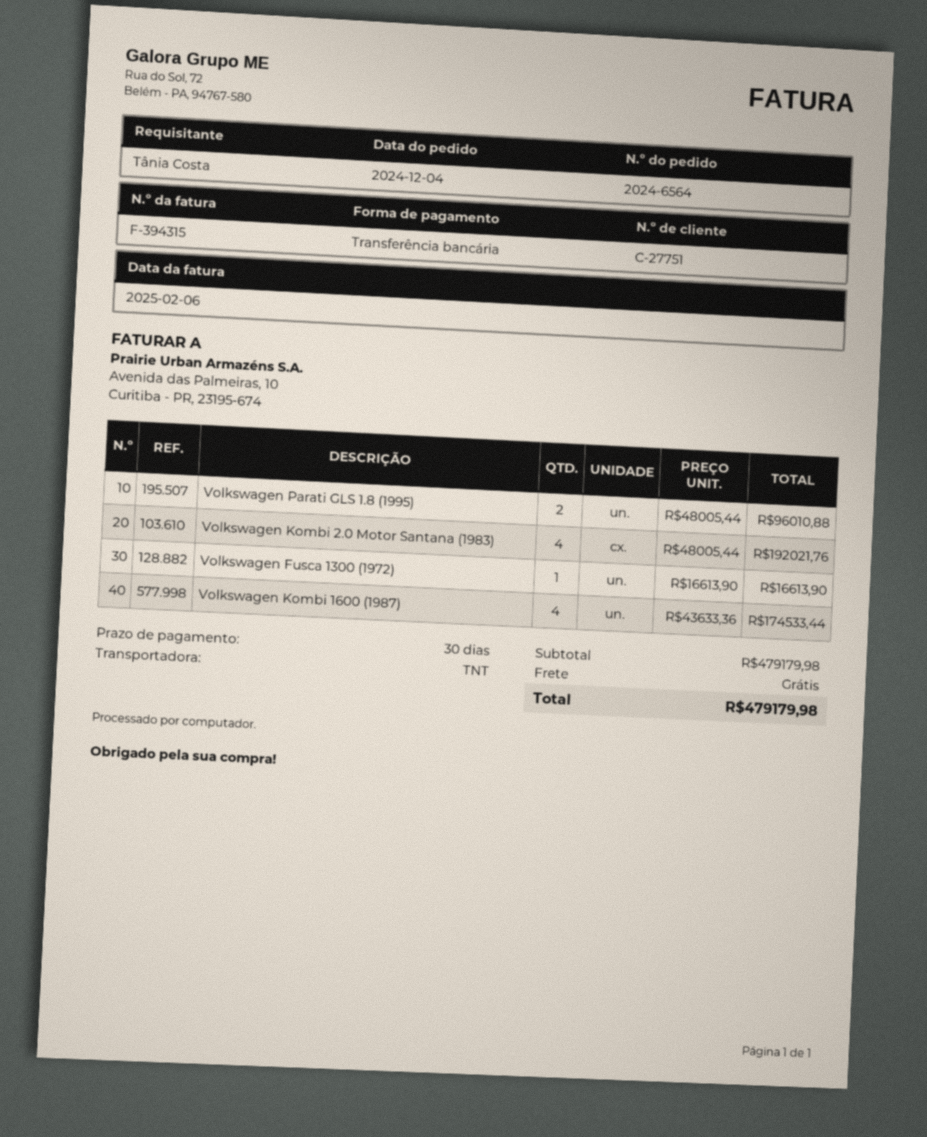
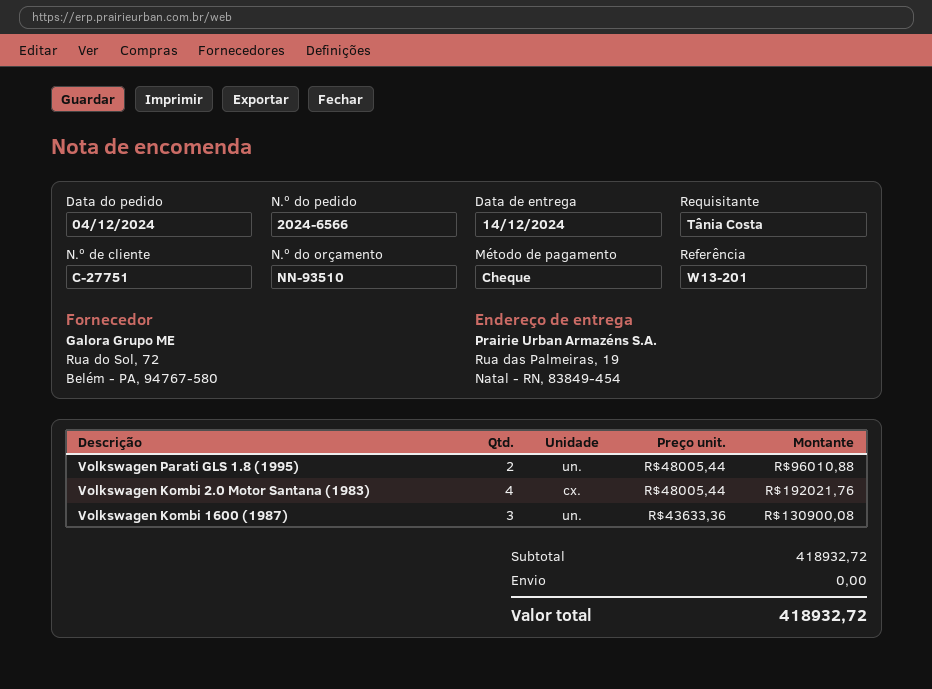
order number: 2024-6564 -> 2024-6566
payment method: bank transfer -> cheque
Volkswagen Fusca 1300 (1972): 1 x 16613.90 = 16613.90 -> none
Volkswagen Kombi 1600 (1987): 4 x 43633.36 = 174533.44 -> 3 x 43633.36 = 130900.08
subtotal: 479179.98 -> 418932.72
total: 479179.98 -> 418932.72

